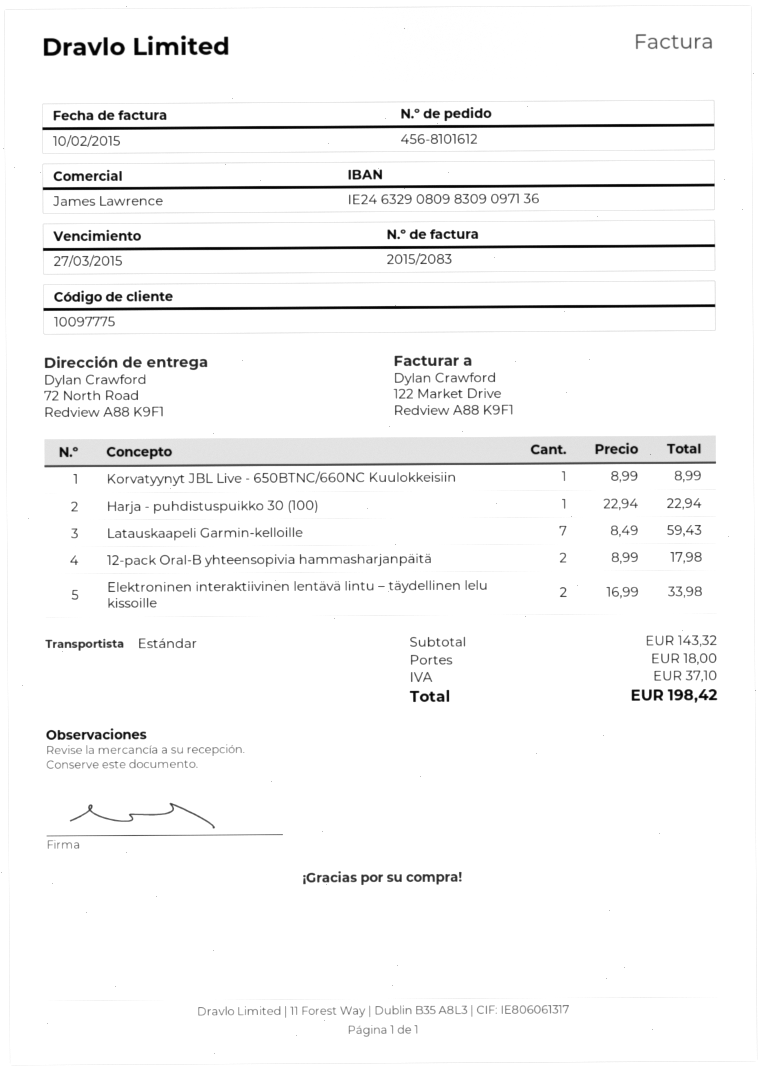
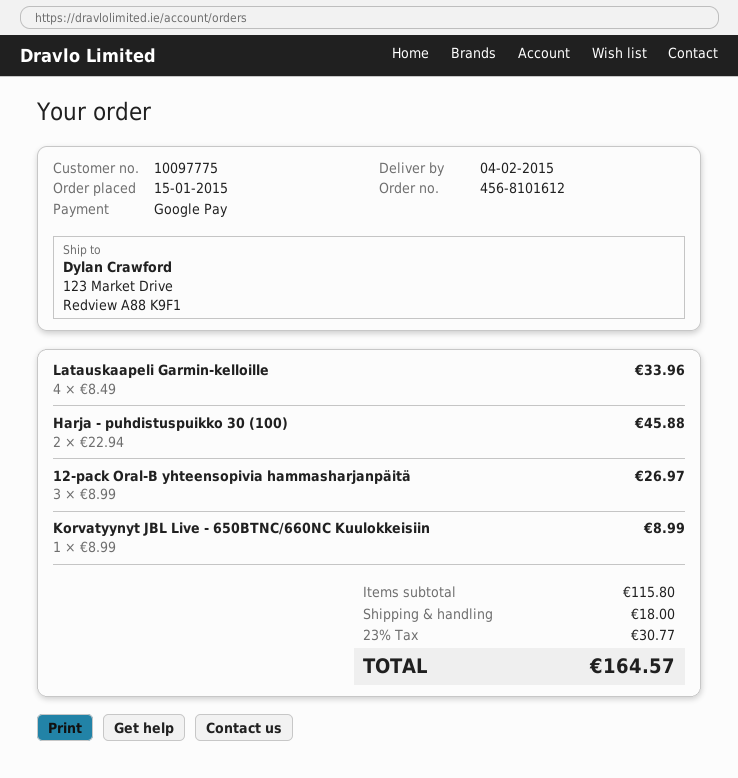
ship to: 72 North Road, Redview A88 K9F1 -> 123 Market Drive, Redview A88 K9F1
Harja - puhdistuspuikko 30 (100): 1 x 22.94 = 22.94 -> 2 x 22.94 = 45.88
Latauskaapeli Garmin-kelloille: 7 x 8.49 = 59.43 -> 4 x 8.49 = 33.96
12-pack Oral-B yhteensopivia hammasharjanpäitä: 2 x 8.99 = 17.98 -> 3 x 8.99 = 26.97
Elektroninen interaktiivinen lentävä lintu – täydellinen lelu kissoille: 2 x 16.99 = 33.98 -> none
subtotal: 143.32 -> 115.80
tax: 37.10 -> 30.77
total: 198.42 -> 164.57

